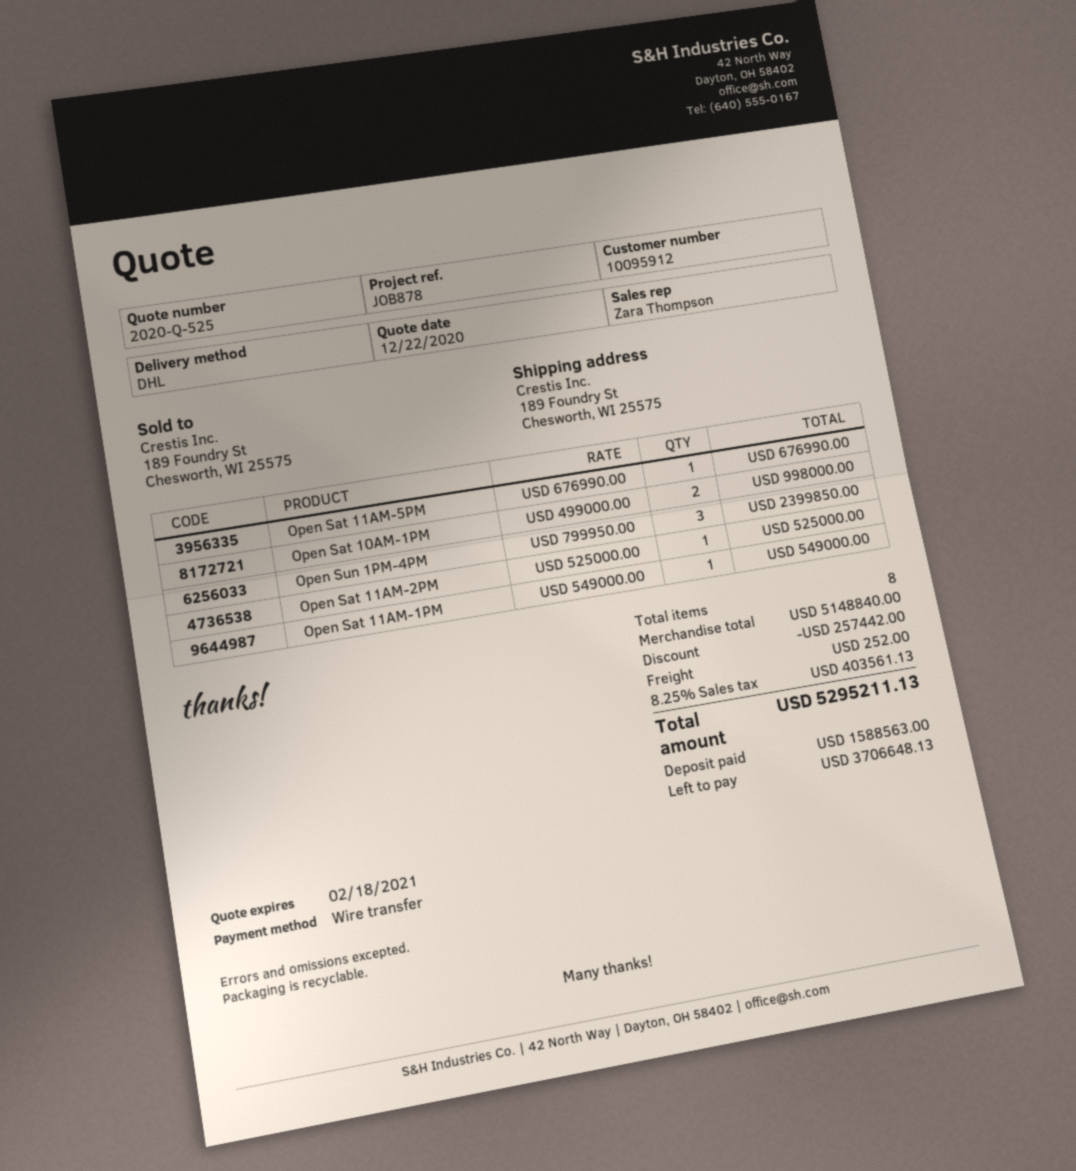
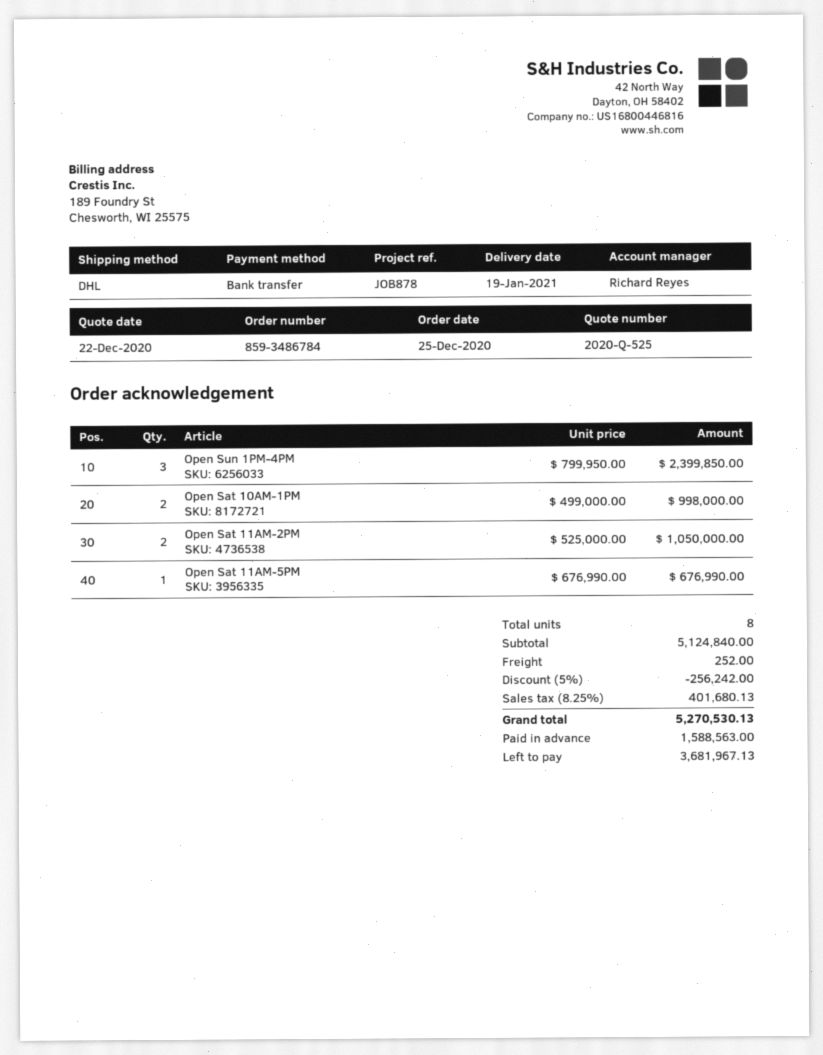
sales rep: Zara Thompson -> Richard Reyes
Open Sat 11AM-2PM: 1 x 525000.00 = 525000.00 -> 2 x 525000.00 = 1050000.00
Open Sat 11AM-1PM: 1 x 549000.00 = 549000.00 -> none
subtotal: 5148840.00 -> 5124840.00
discount: 257442.00 -> 256242.00
tax: 8.25% = 403561.13 -> 8.25% = 401680.13
total: 5295211.13 -> 5270530.13
balance: 3706648.13 -> 3681967.13

